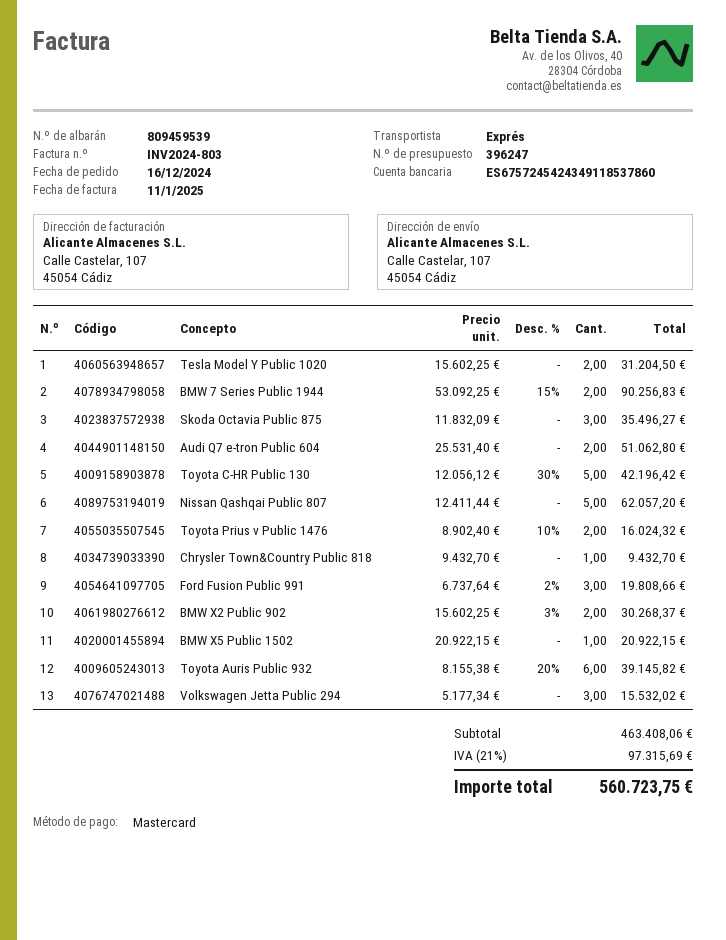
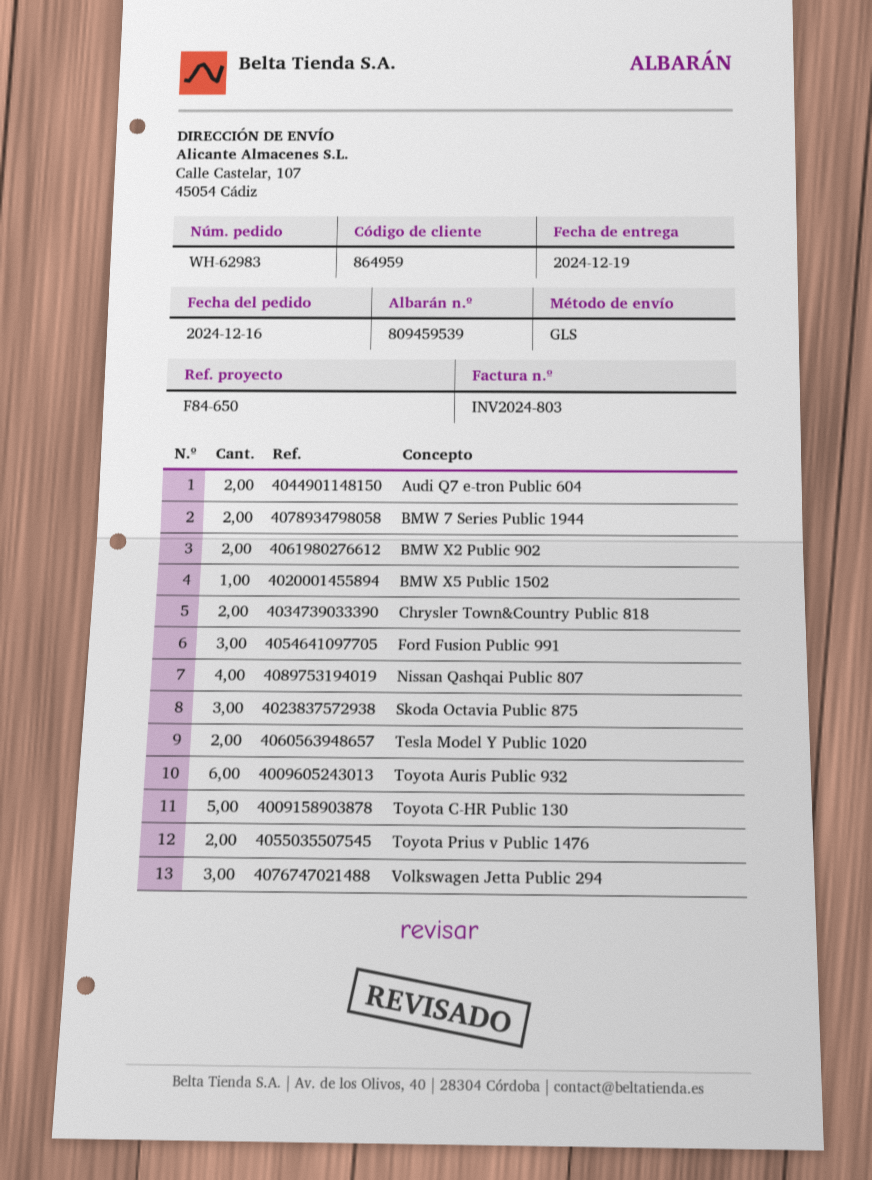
shipping method: express -> GLS
Nissan Qashqai Public 807: 5 -> 4
Chrysler Town&Country Public 818: 1 -> 2

